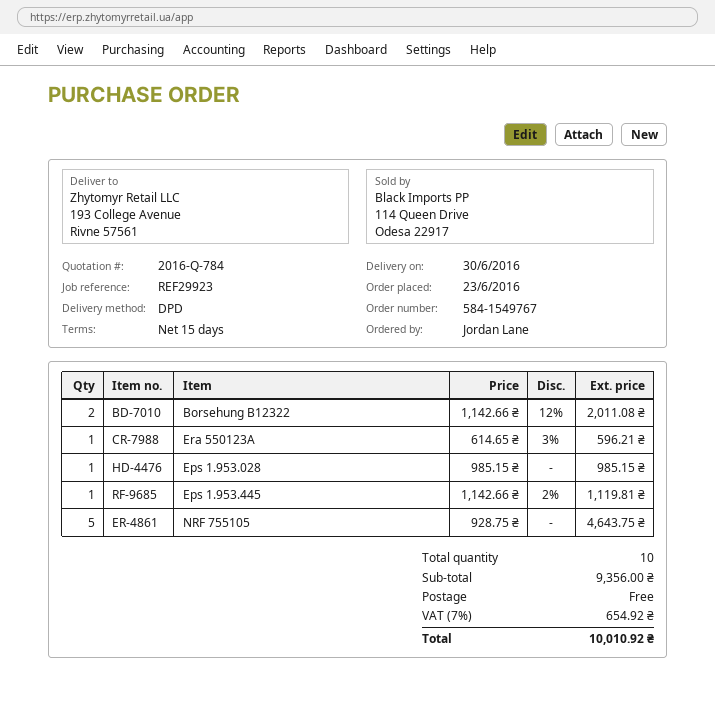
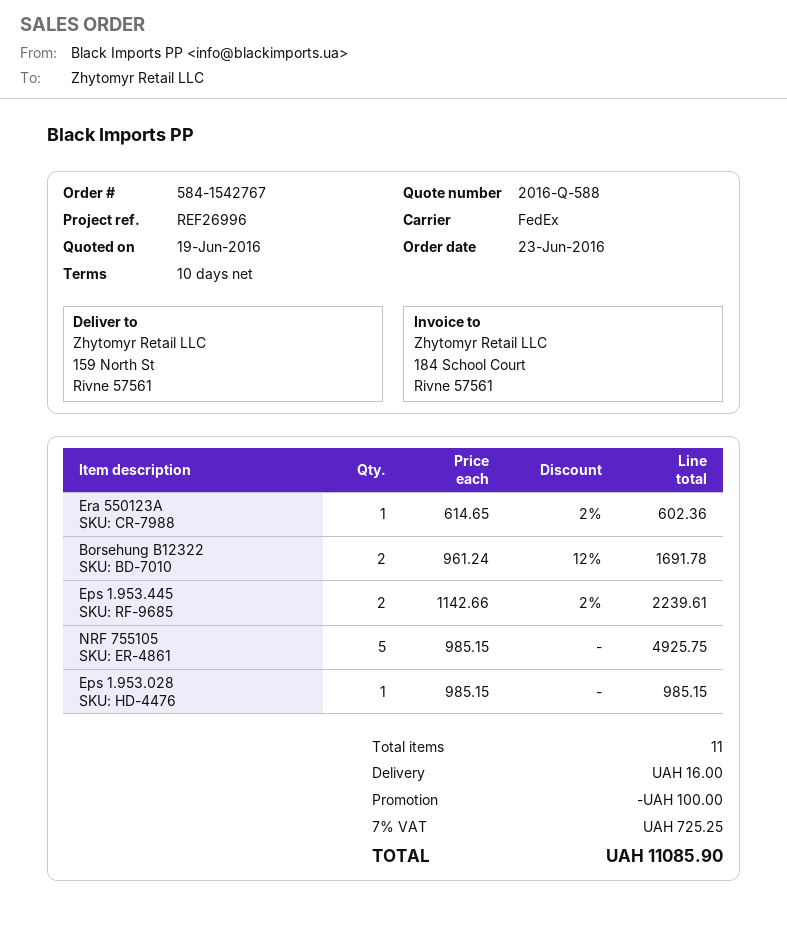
quote number: 2016-Q-784 -> 2016-Q-588
order number: 584-1549767 -> 584-1542767
payment terms: 15 days -> 10 days
reference: REF29923 -> REF26996
shipping method: DPD -> FedEx
ship to: 193 College Avenue, Rivne 57561 -> 159 North St, Rivne 57561
Borsehung B12322: 2 x 1142.66 - 12% = 2011.08 -> 2 x 961.24 - 12% = 1691.78
Era 550123A: 1 x 614.65 - 3% = 596.21 -> 1 x 614.65 - 2% = 602.36
Eps 1.953.445: 1 x 1142.66 - 2% = 1119.81 -> 2 x 1142.66 - 2% = 2239.61
NRF 755105: 5 x 928.75 = 4643.75 -> 5 x 985.15 = 4925.75
total quantity: 10 -> 11
discount: none -> 100.00
shipping: 0.00 -> 16.00
tax: 7% = 654.92 -> 7% = 725.25
total: 10010.92 -> 11085.90

